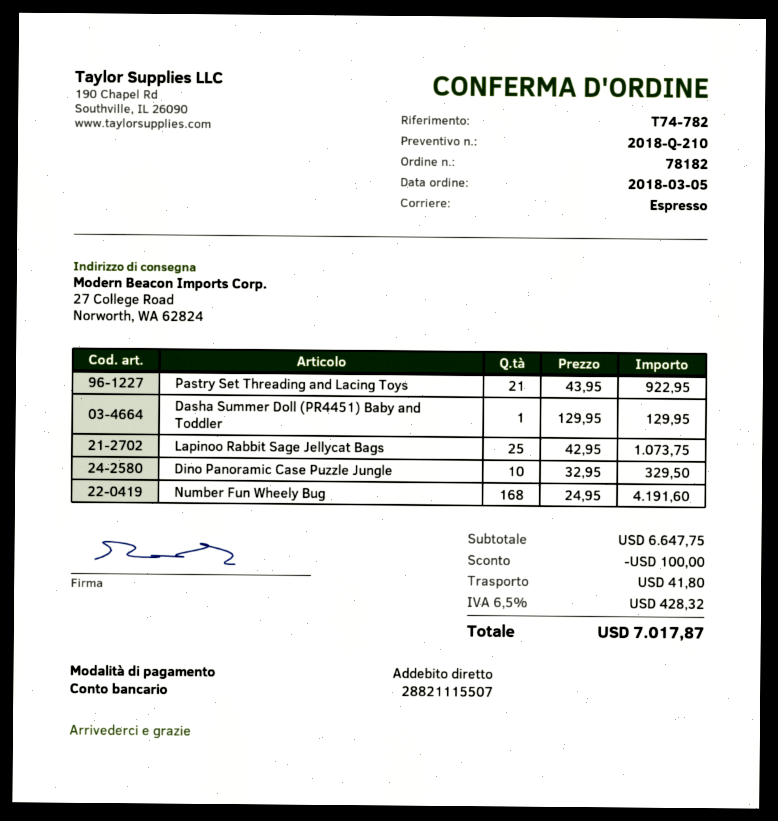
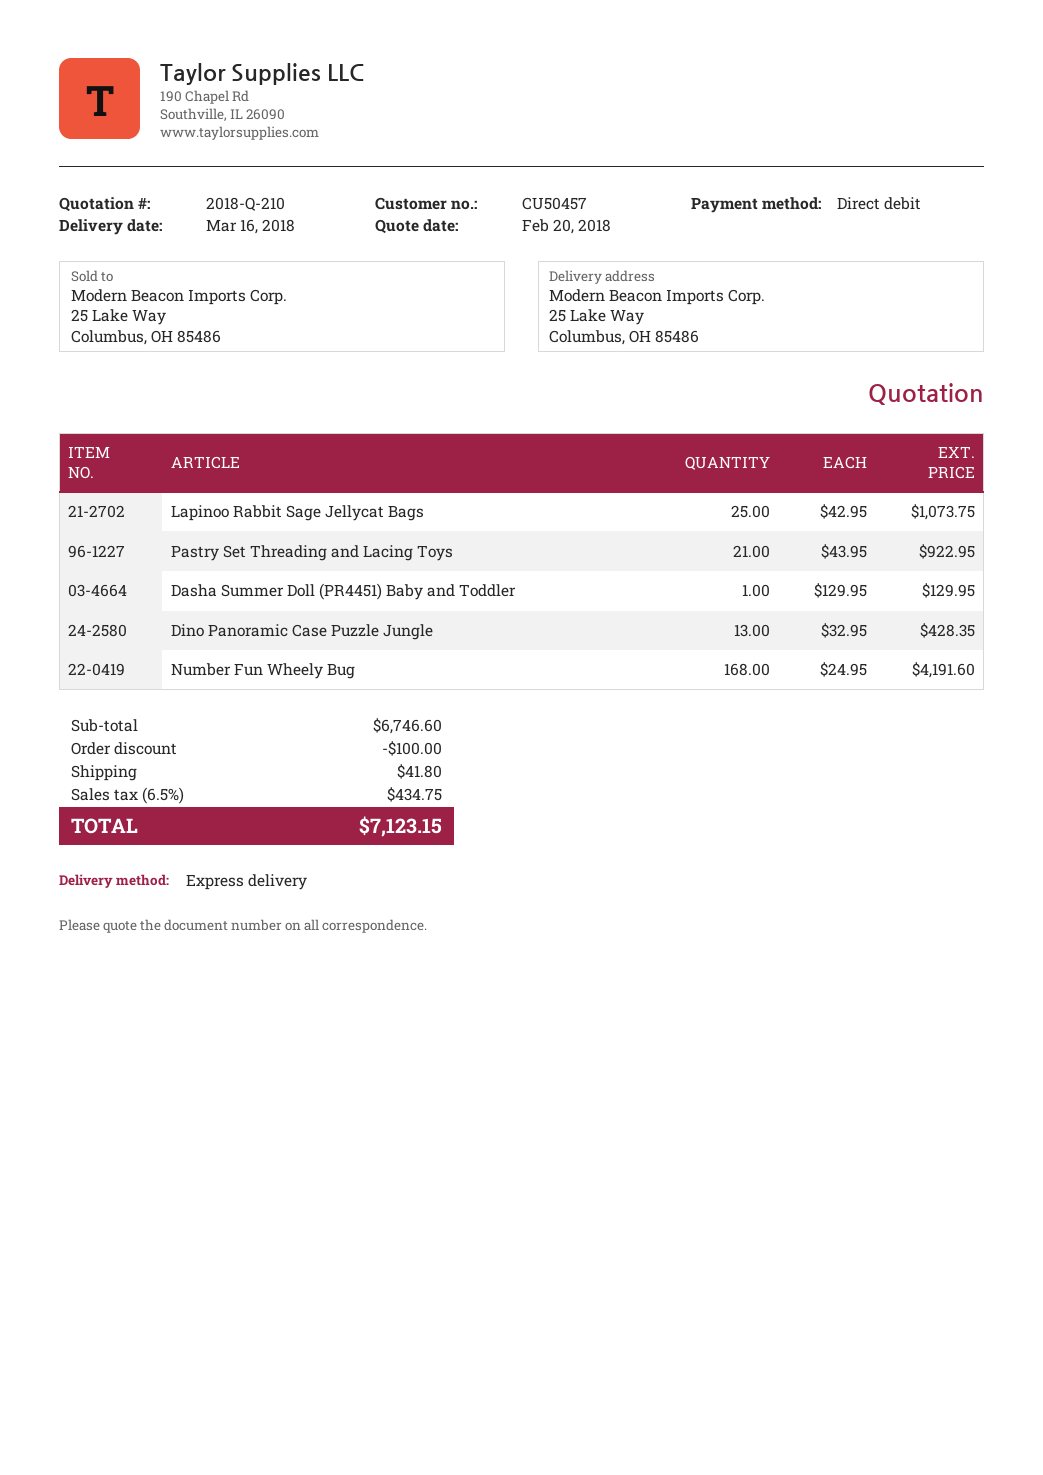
ship to: 27 College Road, Norworth, WA 62824 -> 25 Lake Way, Columbus, OH 85486
Dino Panoramic Case Puzzle Jungle: 10 x 32.95 = 329.50 -> 13 x 32.95 = 428.35
subtotal: 6647.75 -> 6746.60
tax: 6.5% = 428.32 -> 6.5% = 434.75
total: 7017.87 -> 7123.15

